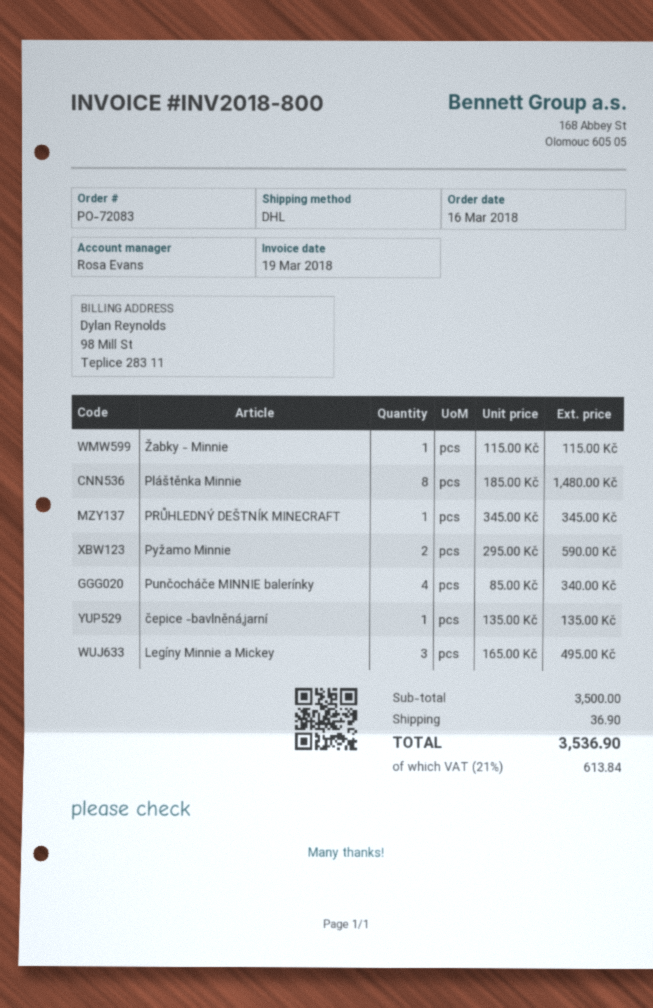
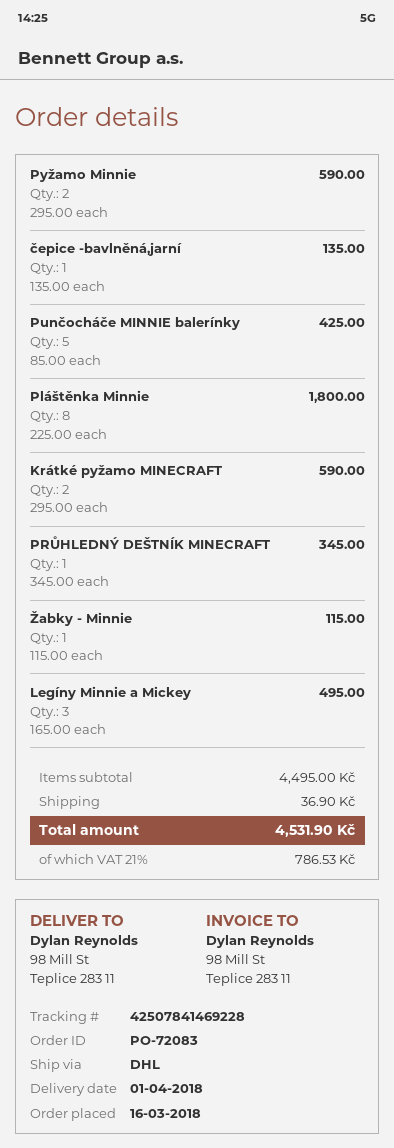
Pláštěnka Minnie: 8 x 185.00 = 1480.00 -> 8 x 225.00 = 1800.00
Punčocháče MINNIE balerínky: 4 x 85.00 = 340.00 -> 5 x 85.00 = 425.00
Krátké pyžamo MINECRAFT: none -> 2 x 295.00 = 590.00
subtotal: 3500.00 -> 4495.00
tax: 21% = 613.84 -> 21% = 786.53
total: 3536.90 -> 4531.90

